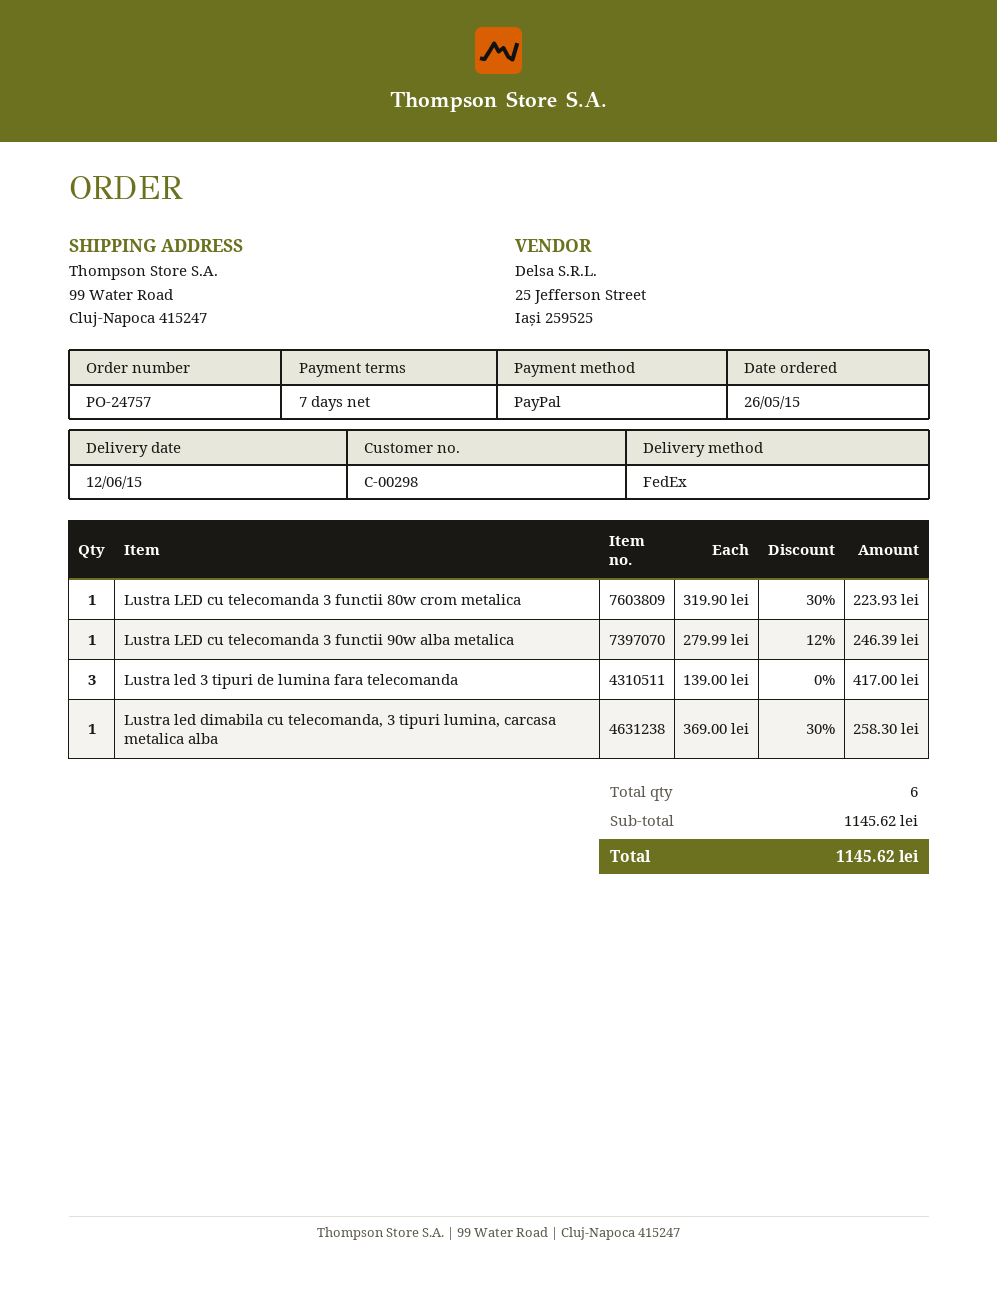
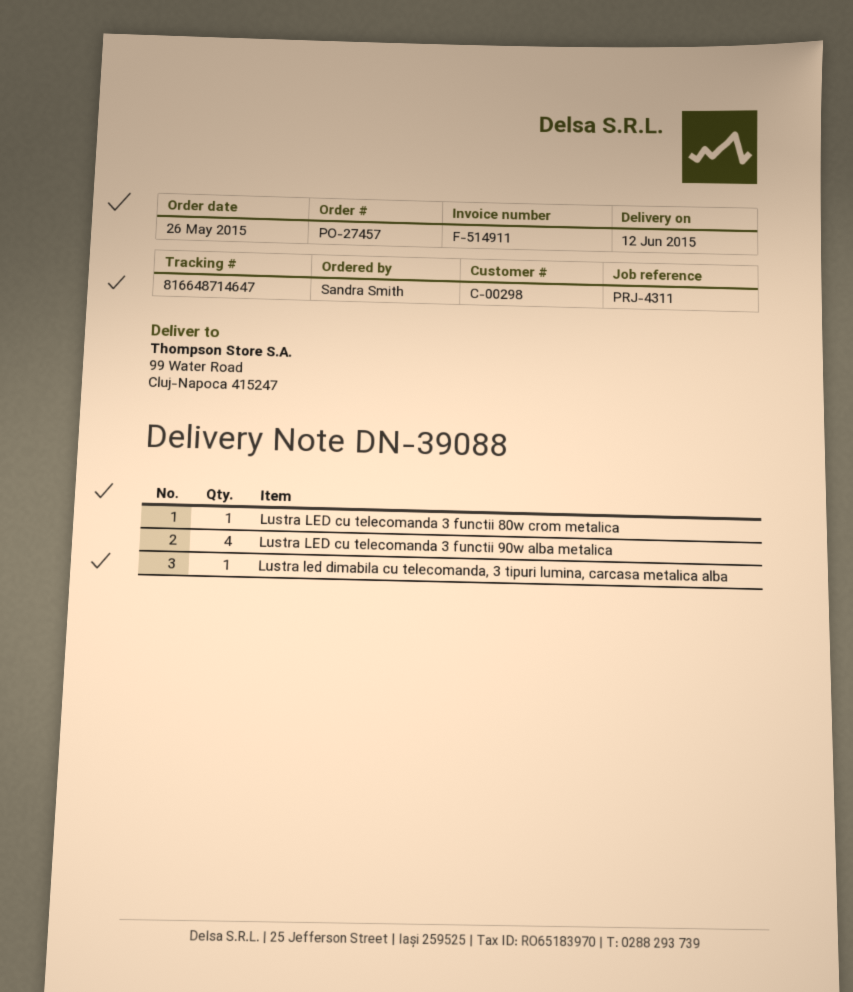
order number: PO-24757 -> PO-27457
Lustra LED cu telecomanda 3 functii 90w alba metalica: 1 -> 4
Lustra led 3 tipuri de lumina fara telecomanda: 3 -> none

